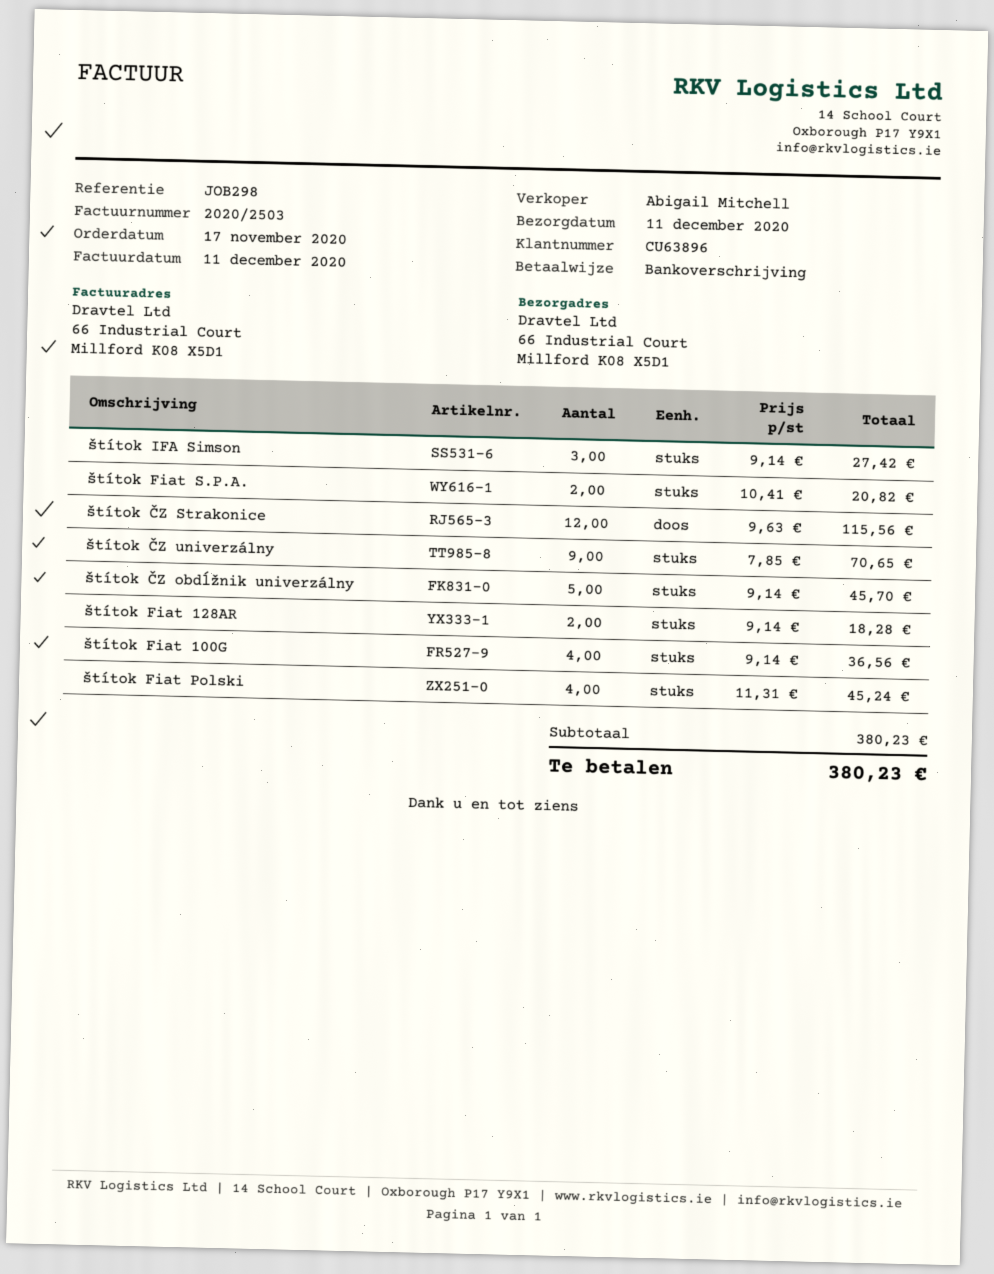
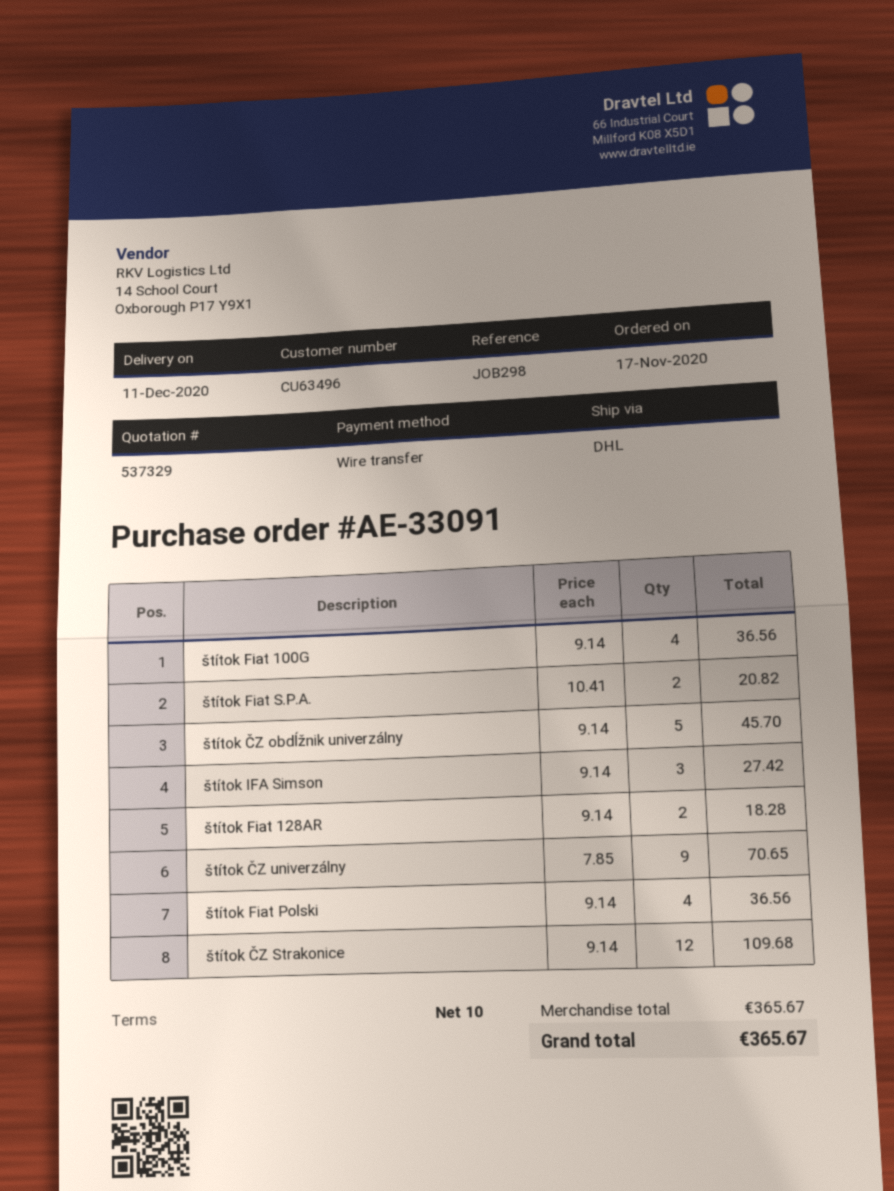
customer number: CU63896 -> CU63496
štítok ČZ Strakonice: 12 x 9.63 = 115.56 -> 12 x 9.14 = 109.68
štítok Fiat Polski: 4 x 11.31 = 45.24 -> 4 x 9.14 = 36.56
subtotal: 380.23 -> 365.67
total: 380.23 -> 365.67

